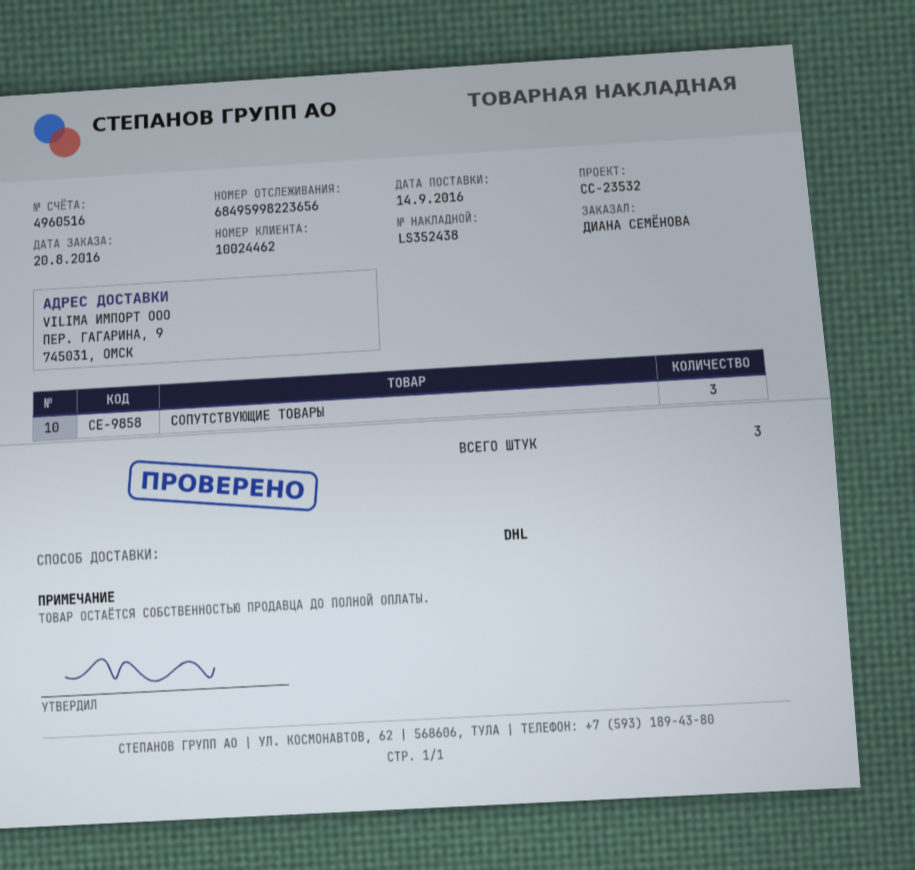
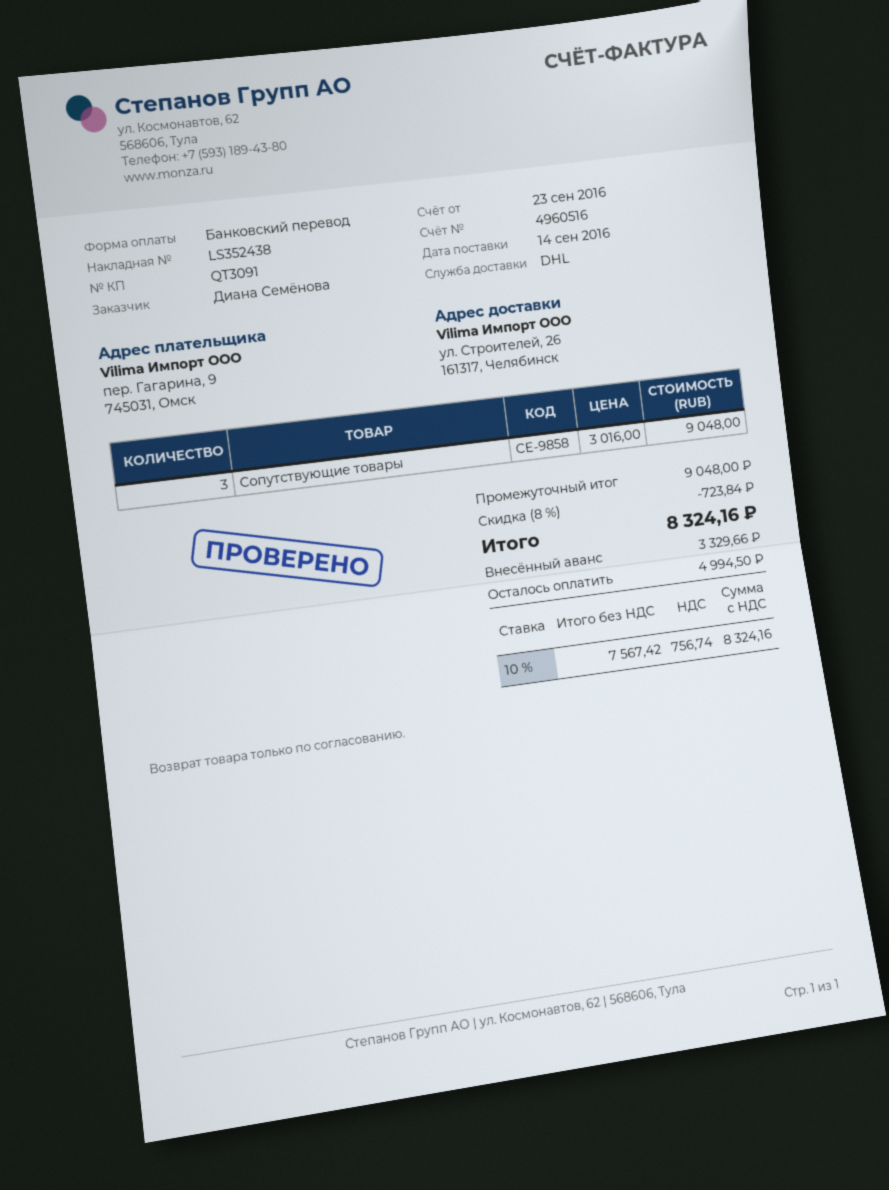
ship to: ПЕР. ГАГАРИНА, 9, 745031, ОМСК -> ул. Строителей, 26, 161317, Челябинск

